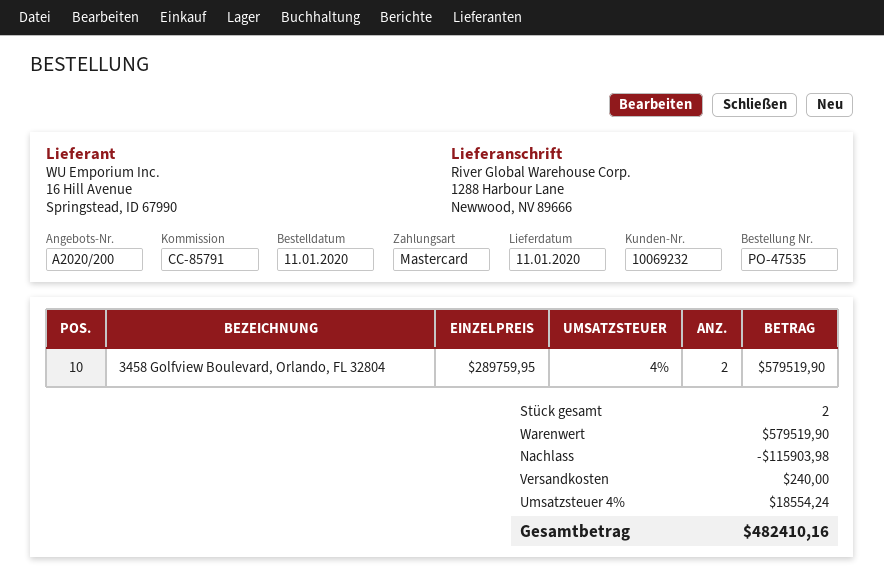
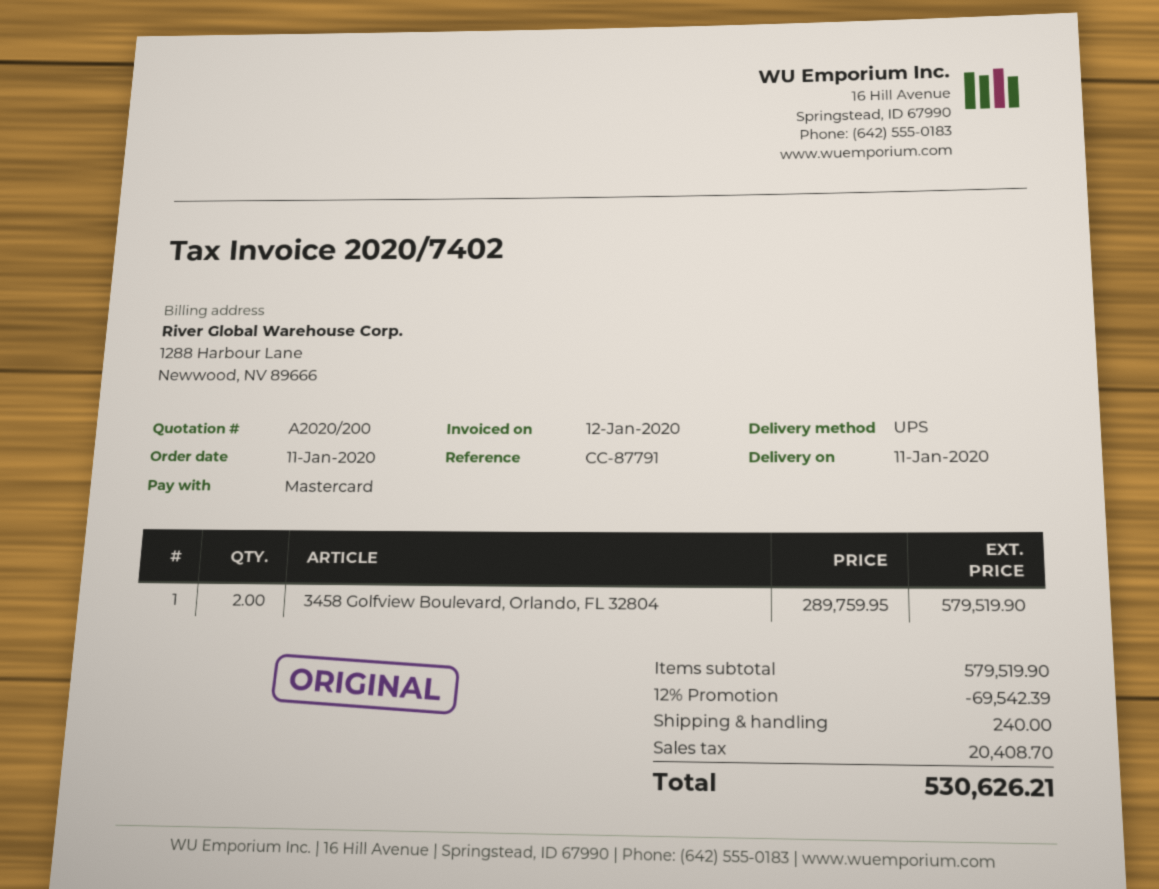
reference: CC-85791 -> CC-87791
discount: 115903.98 -> 69542.39
tax: 18554.24 -> 20408.70
total: 482410.16 -> 530626.21

